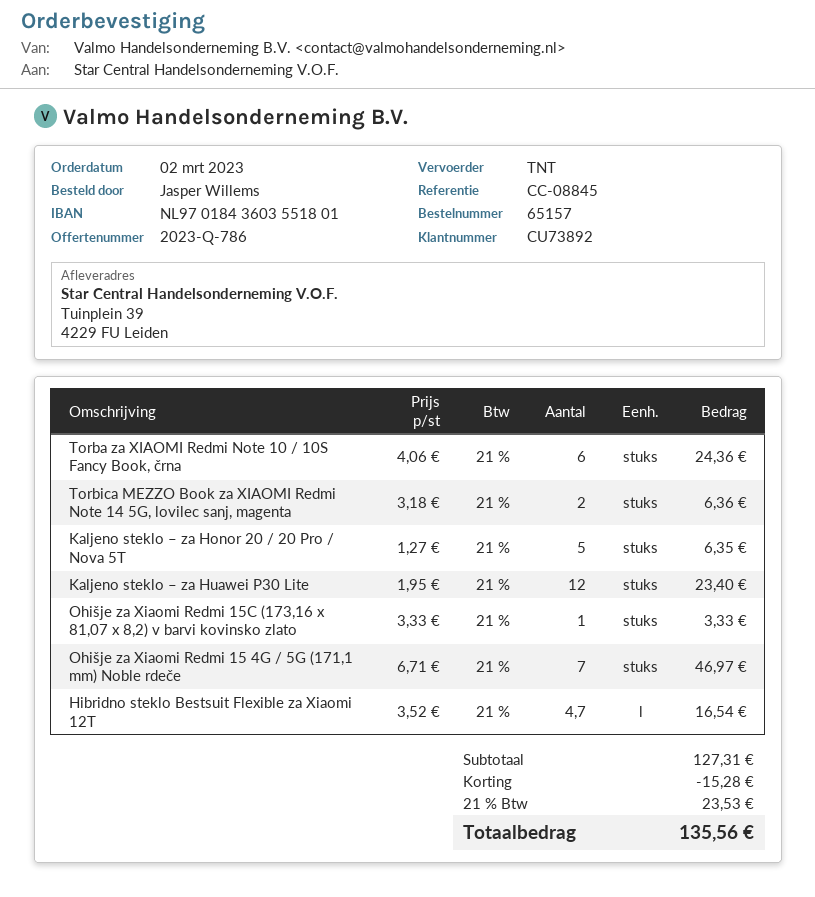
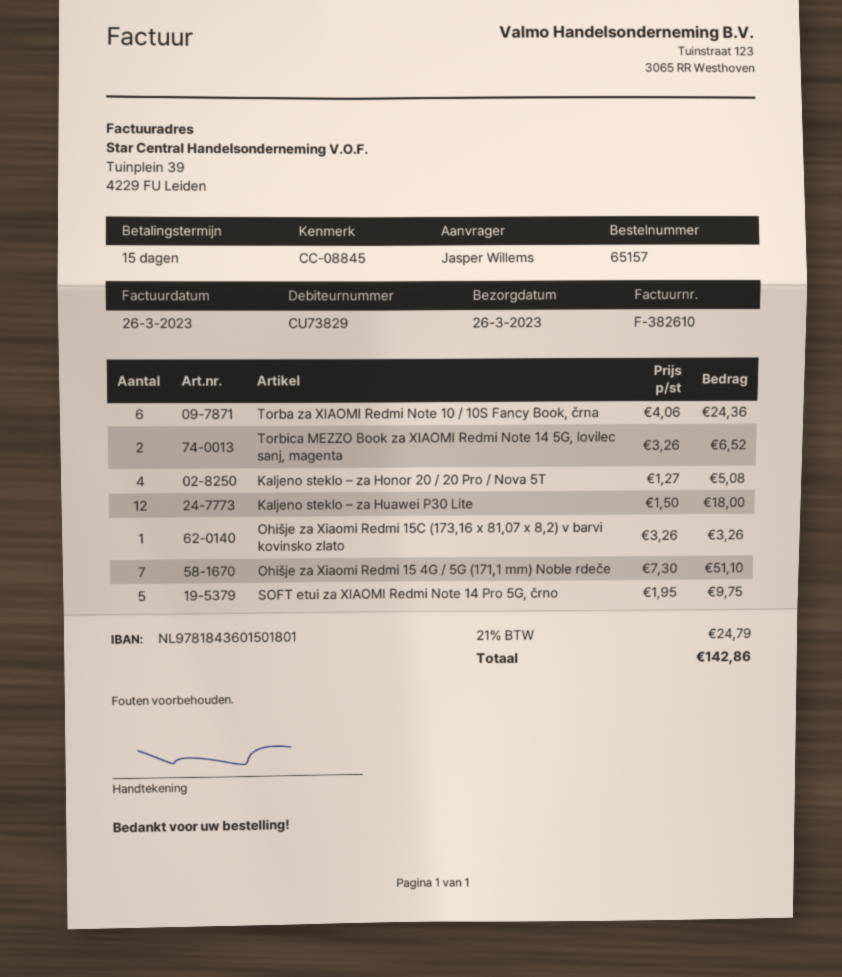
customer number: CU73892 -> CU73829
bank account: NL9701843603551801 -> NL9781843601501801
Torbica MEZZO Book za XIAOMI Redmi Note 14 5G, lovilec sanj, magenta: 2 x 3.18 = 6.36 -> 2 x 3.26 = 6.52
Kaljeno steklo – za Honor 20 / 20 Pro / Nova 5T: 5 x 1.27 = 6.35 -> 4 x 1.27 = 5.08
Kaljeno steklo – za Huawei P30 Lite: 12 x 1.95 = 23.40 -> 12 x 1.50 = 18.00
Ohišje za Xiaomi Redmi 15C (173,16 x 81,07 x 8,2) v barvi kovinsko zlato: 1 x 3.33 = 3.33 -> 1 x 3.26 = 3.26
Ohišje za Xiaomi Redmi 15 4G / 5G (171,1 mm) Noble rdeče: 7 x 6.71 = 46.97 -> 7 x 7.30 = 51.10
Hibridno steklo Bestsuit Flexible za Xiaomi 12T: 4.7 x 3.52 = 16.54 -> none
SOFT etui za XIAOMI Redmi Note 14 Pro 5G, črno: none -> 5 x 1.95 = 9.75
discount: 15.28 -> none
tax: 21% = 23.53 -> 21% = 24.79
total: 135.56 -> 142.86

